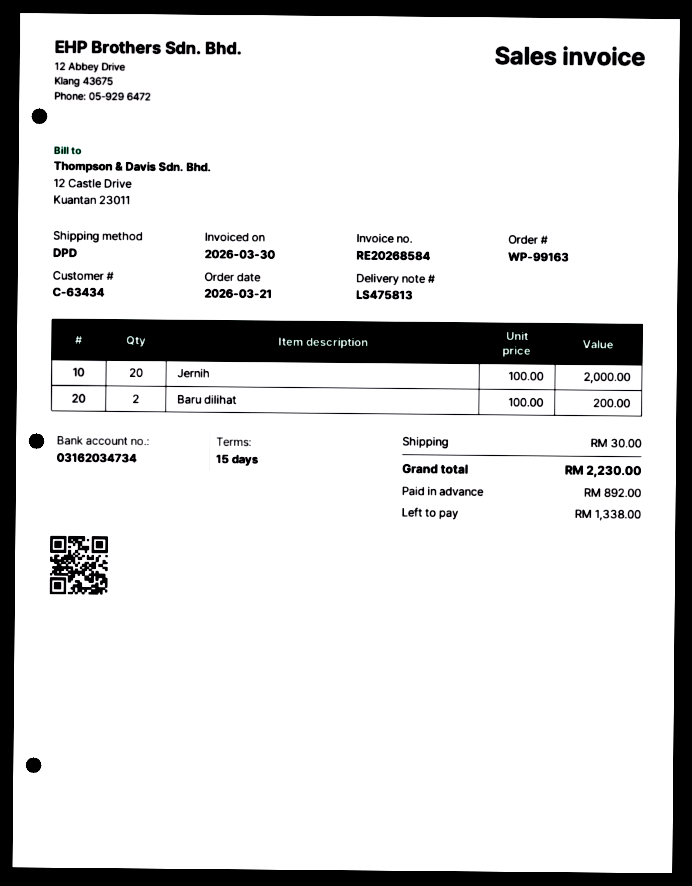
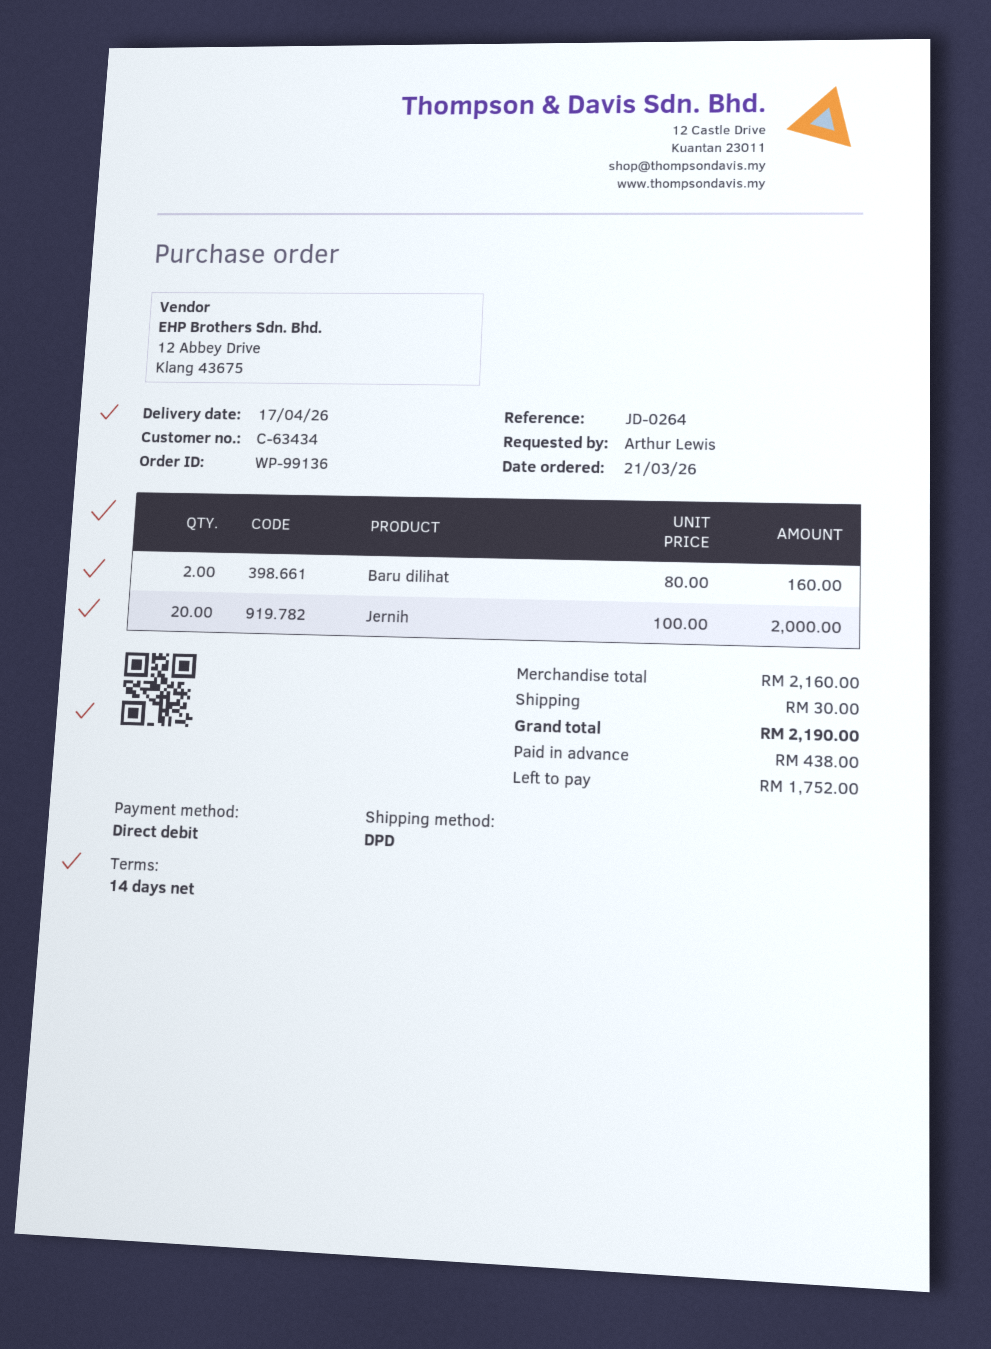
order number: WP-99163 -> WP-99136
payment terms: 15 days -> 14 days
Baru dilihat: 2 x 100.00 = 200.00 -> 2 x 80.00 = 160.00
total: 2230.00 -> 2190.00
deposit: 892.00 -> 438.00
balance: 1338.00 -> 1752.00

